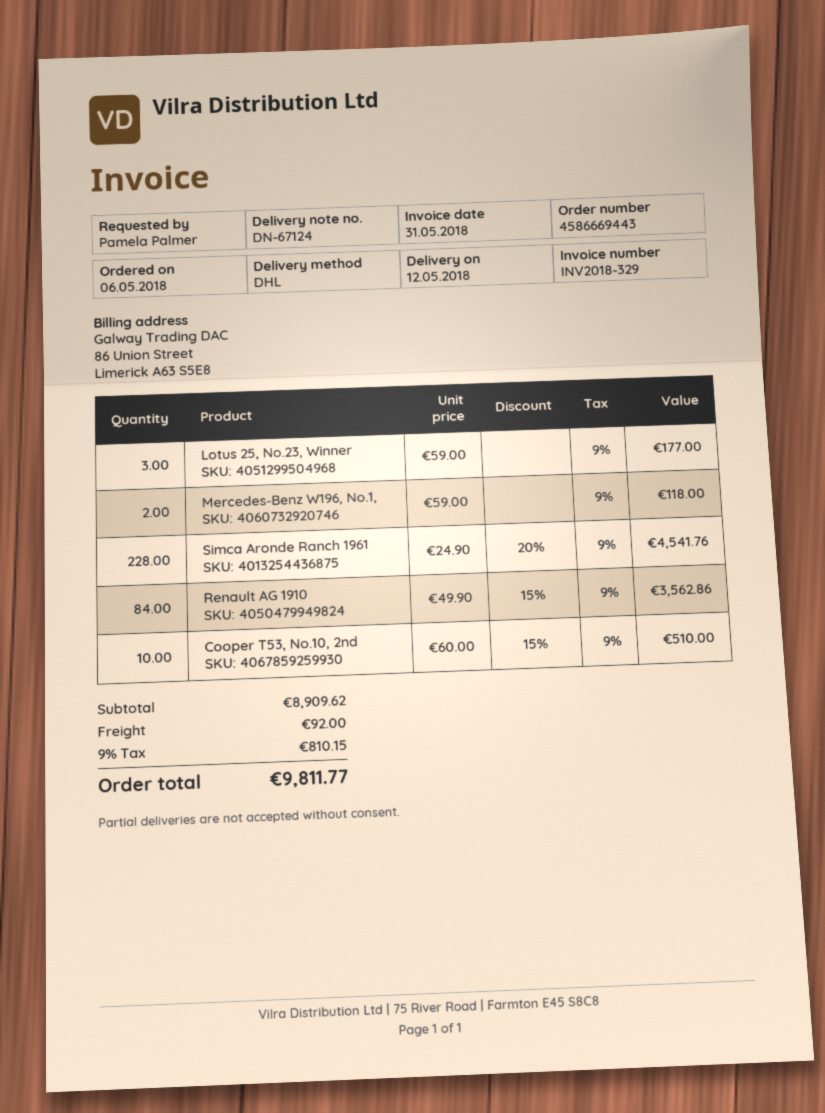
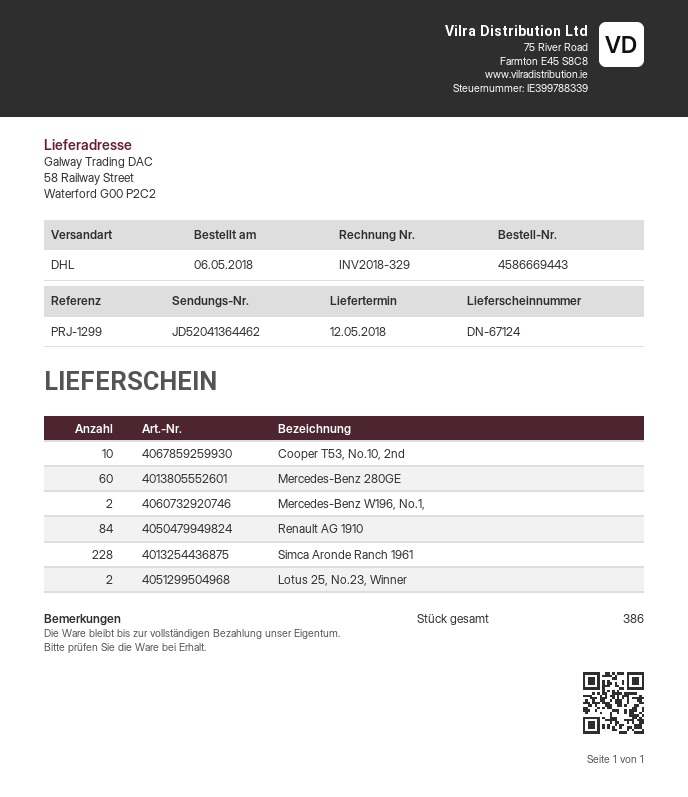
Lotus 25, No.23, Winner: 3 -> 2
Mercedes-Benz 280GE: none -> 60

